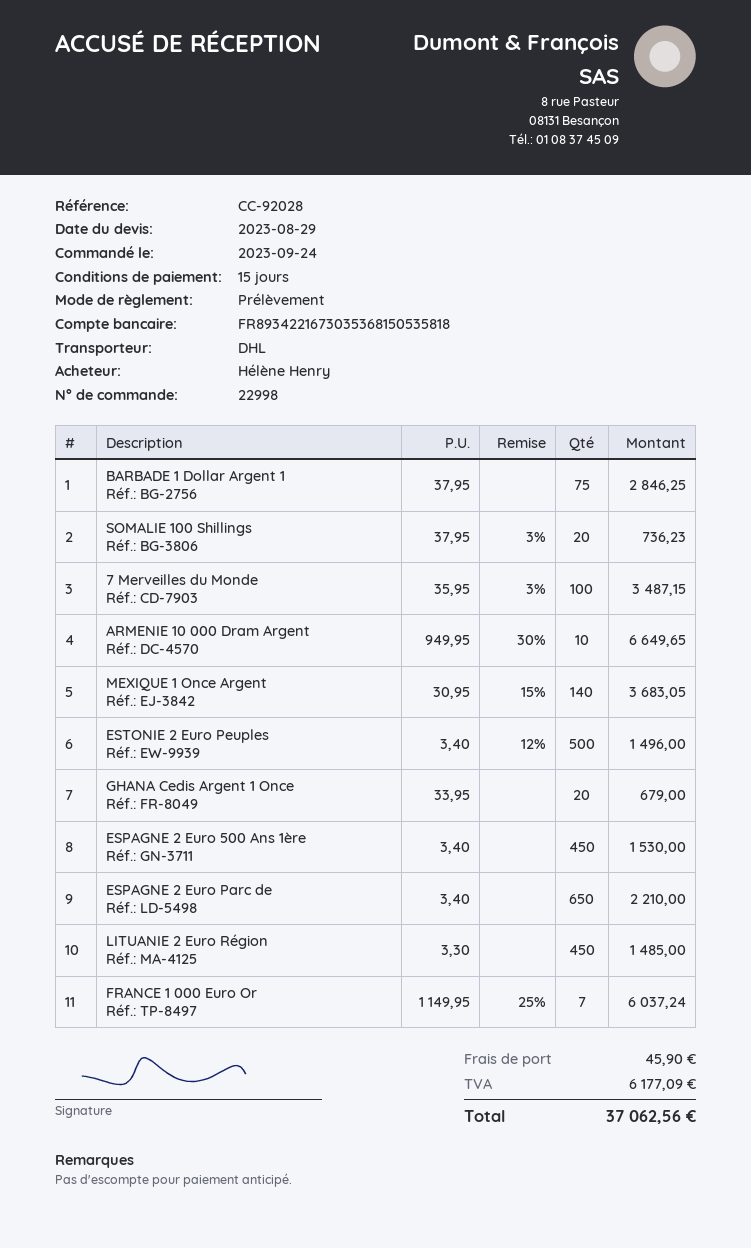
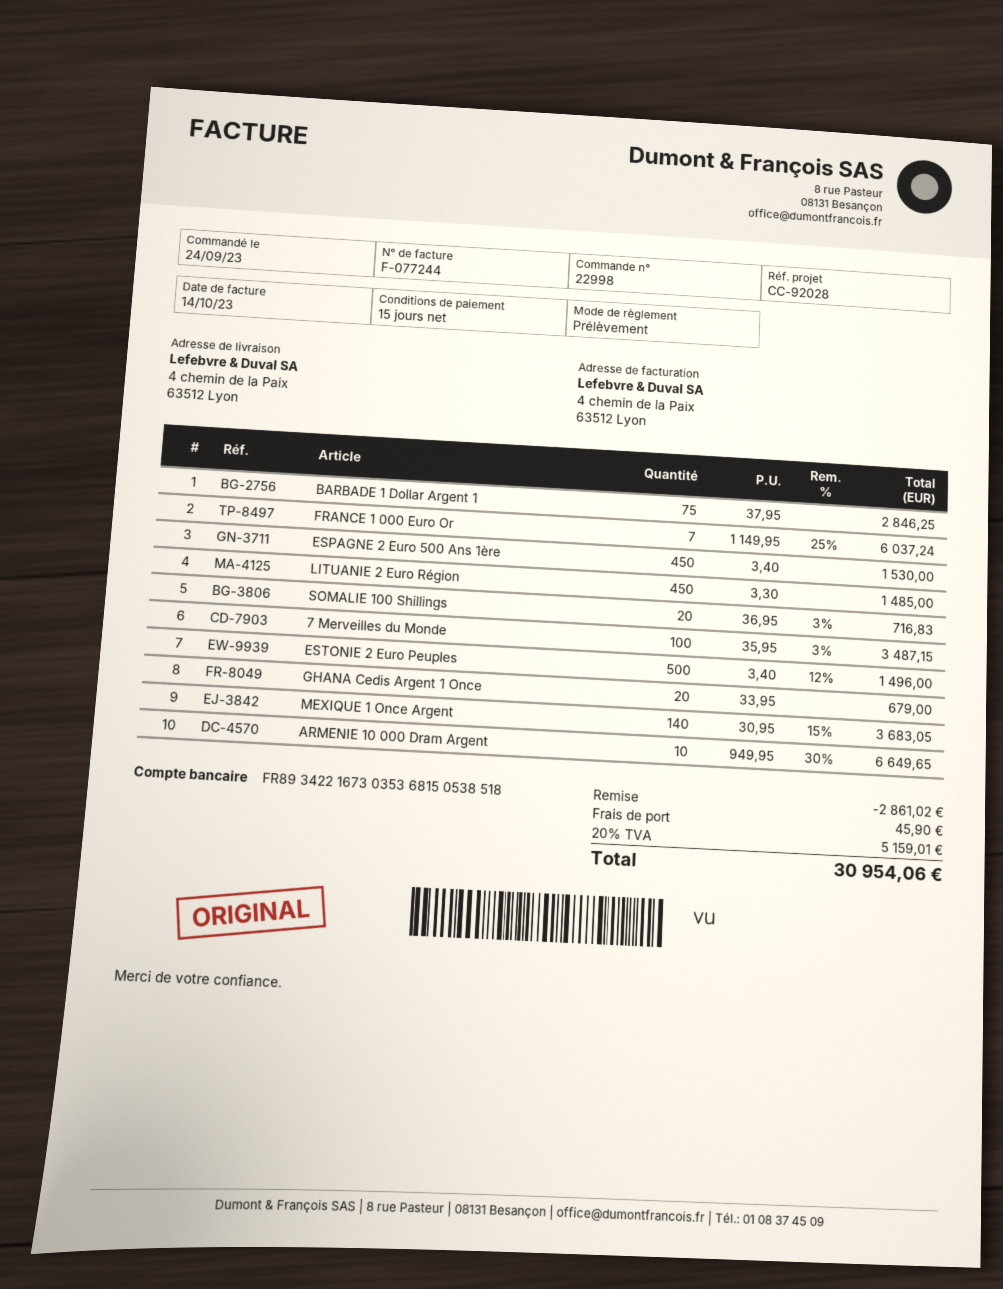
bank account: FR8934221673035368150535818 -> FR8934221673035368150538518
SOMALIE 100 Shillings: 20 x 37.95 - 3% = 736.23 -> 20 x 36.95 - 3% = 716.83
ESPAGNE 2 Euro Parc de: 650 x 3.40 = 2210.00 -> none
discount: none -> 2861.02
tax: 6177.09 -> 5159.01
total: 37062.56 -> 30954.06

